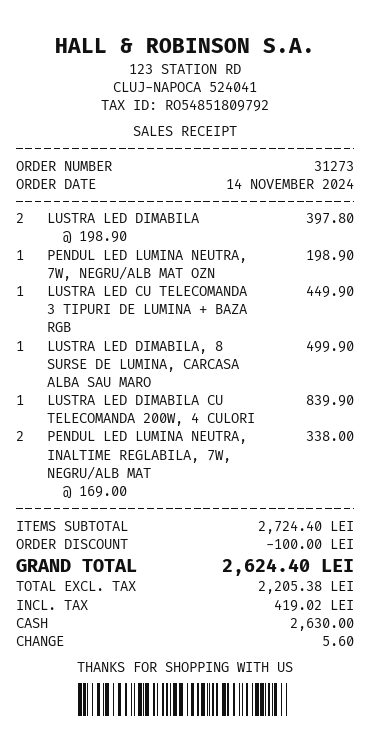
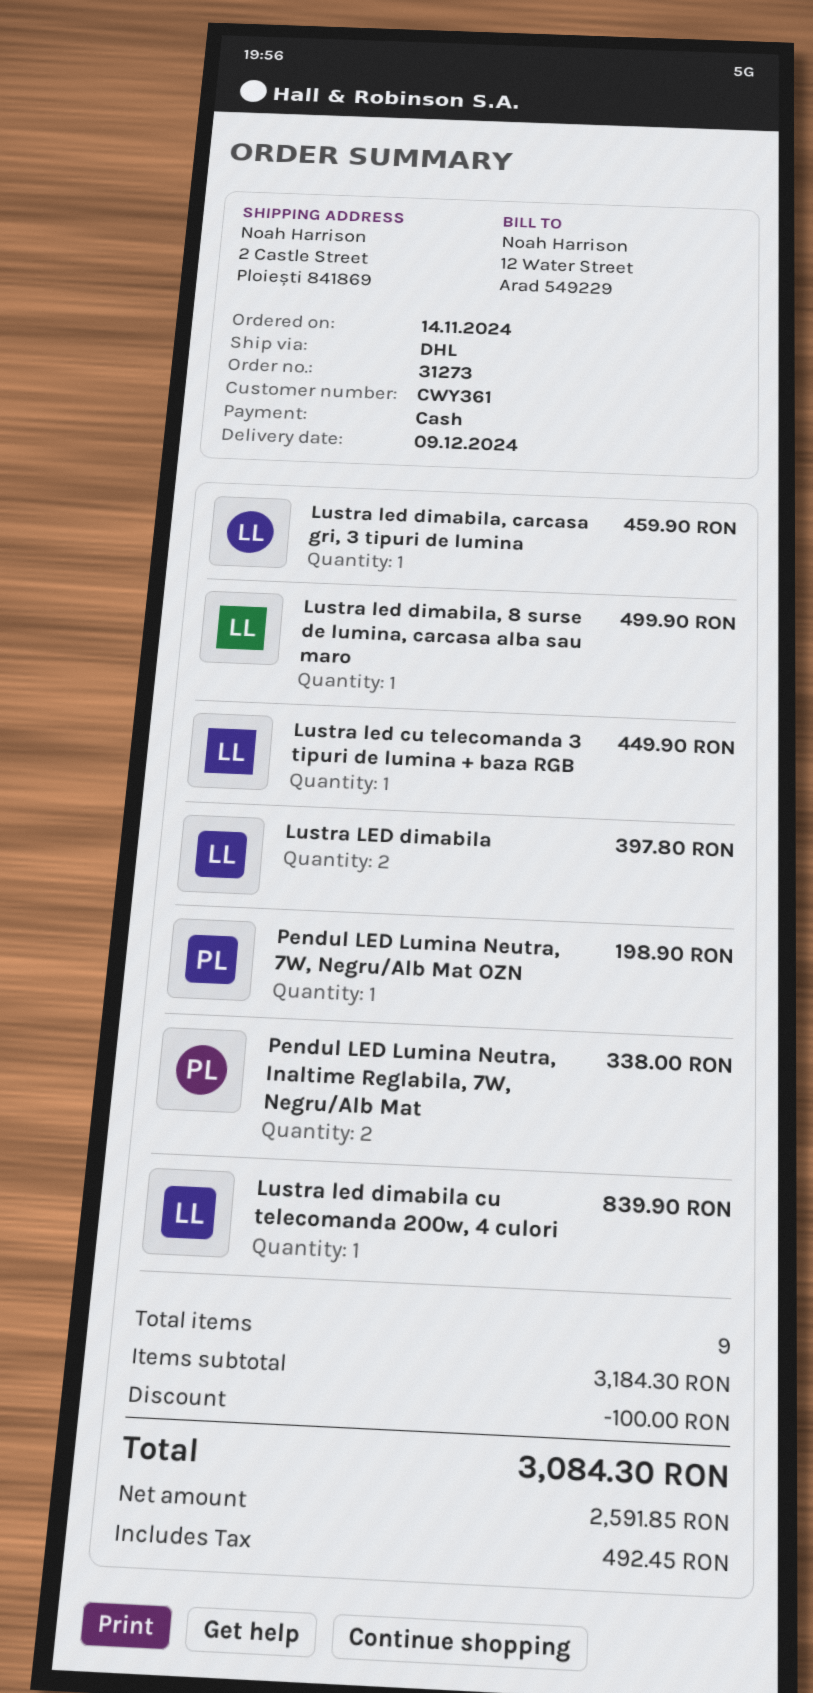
Lustra led dimabila, carcasa gri, 3 tipuri de lumina: none -> 1 for 459.90
subtotal: 2724.40 -> 3184.30
net: 2205.38 -> 2591.85
tax: 419.02 -> 492.45
total: 2624.40 -> 3084.30

